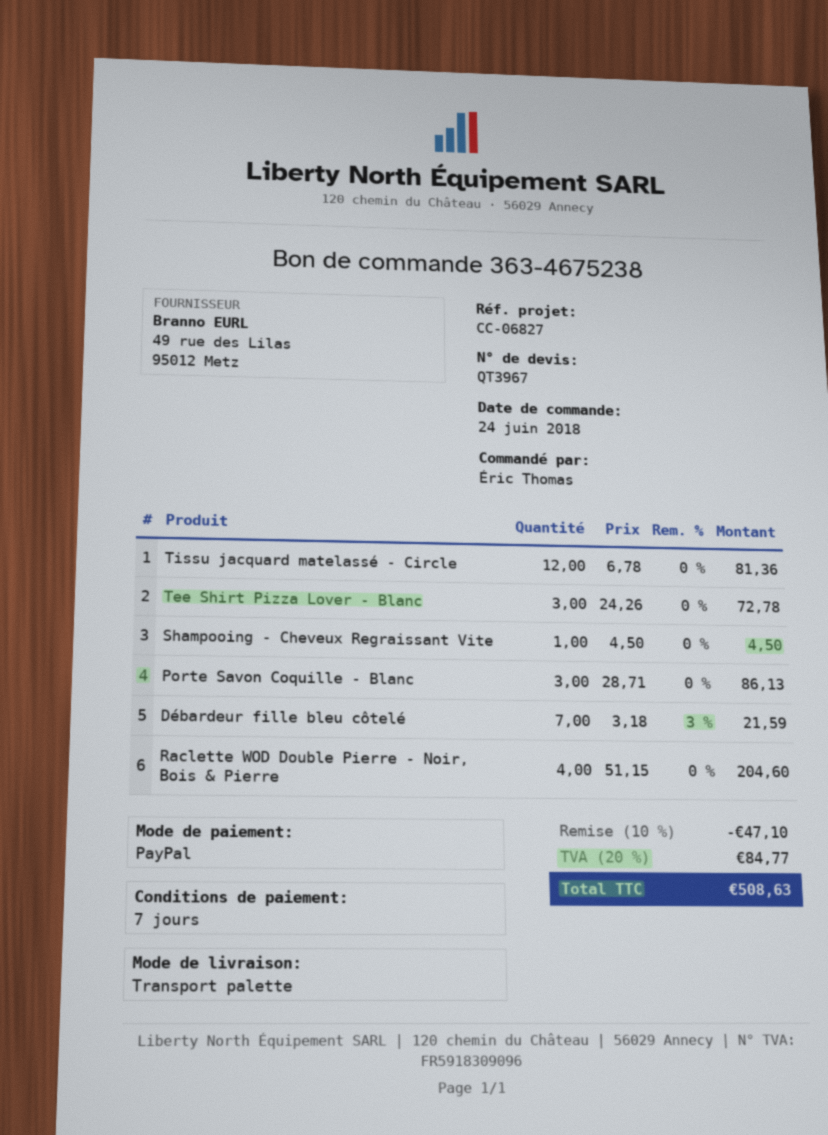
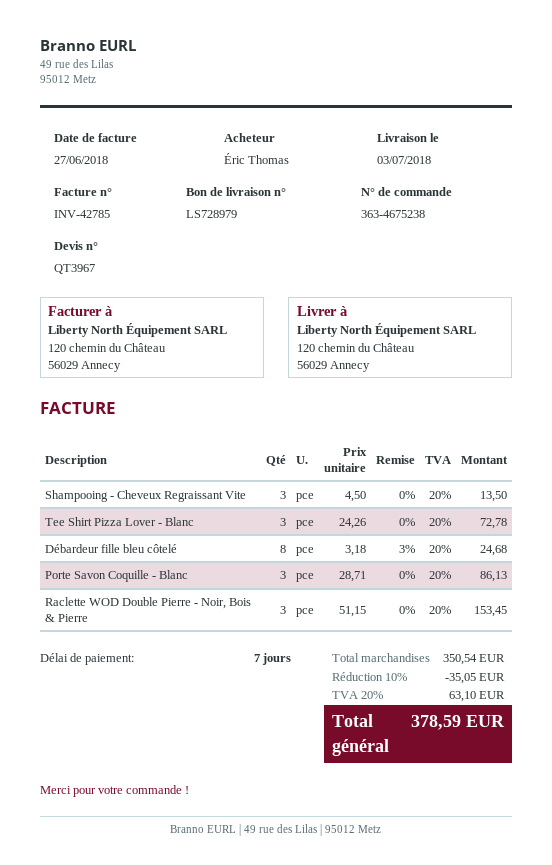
Tissu jacquard matelassé - Circle: 12 x 6.78 = 81.36 -> none
Shampooing - Cheveux Regraissant Vite: 1 x 4.50 = 4.50 -> 3 x 4.50 = 13.50
Débardeur fille bleu côtelé: 7 x 3.18 - 3% = 21.59 -> 8 x 3.18 - 3% = 24.68
Raclette WOD Double Pierre - Noir, Bois & Pierre: 4 x 51.15 = 204.60 -> 3 x 51.15 = 153.45
discount: 10% = 47.10 -> 10% = 35.05
tax: 20% = 84.77 -> 20% = 63.10
total: 508.63 -> 378.59

